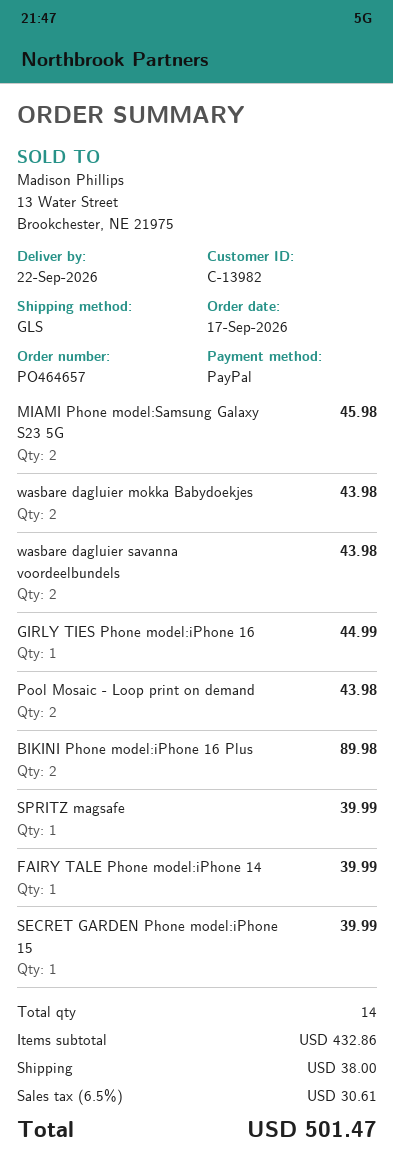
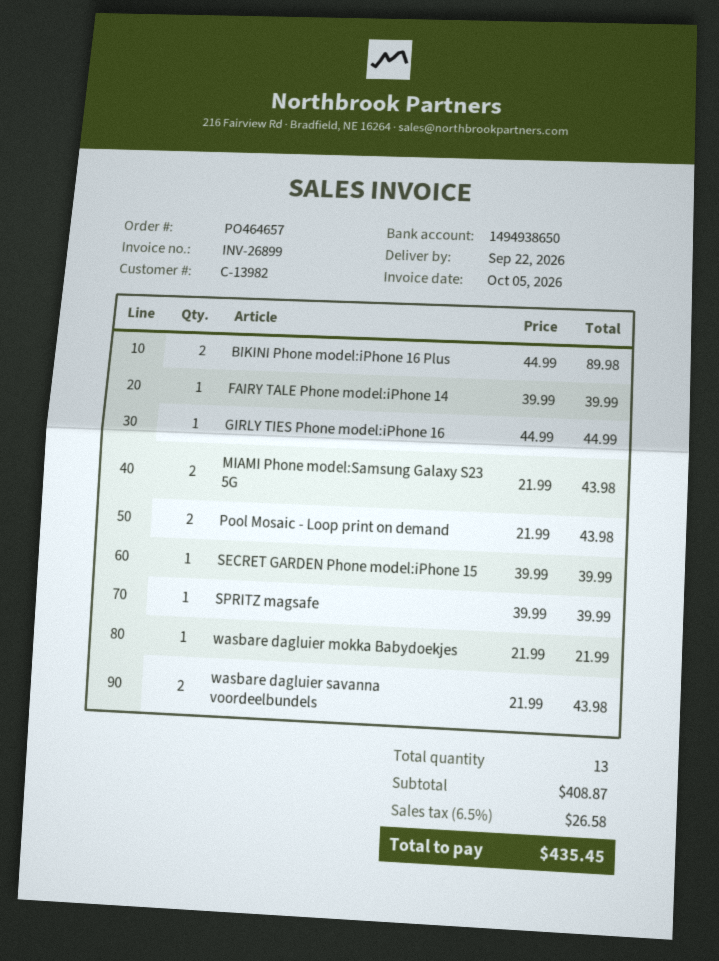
MIAMI Phone model:Samsung Galaxy S23 5G: 2 for 45.98 -> 2 for 43.98
wasbare dagluier mokka Babydoekjes: 2 for 43.98 -> 1 for 21.99
total quantity: 14 -> 13
subtotal: 432.86 -> 408.87
shipping: 38.00 -> none
tax: 6.5% = 30.61 -> 6.5% = 26.58
total: 501.47 -> 435.45

